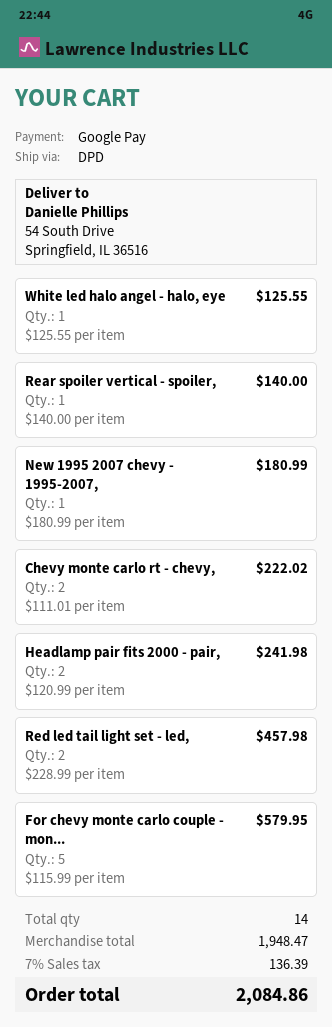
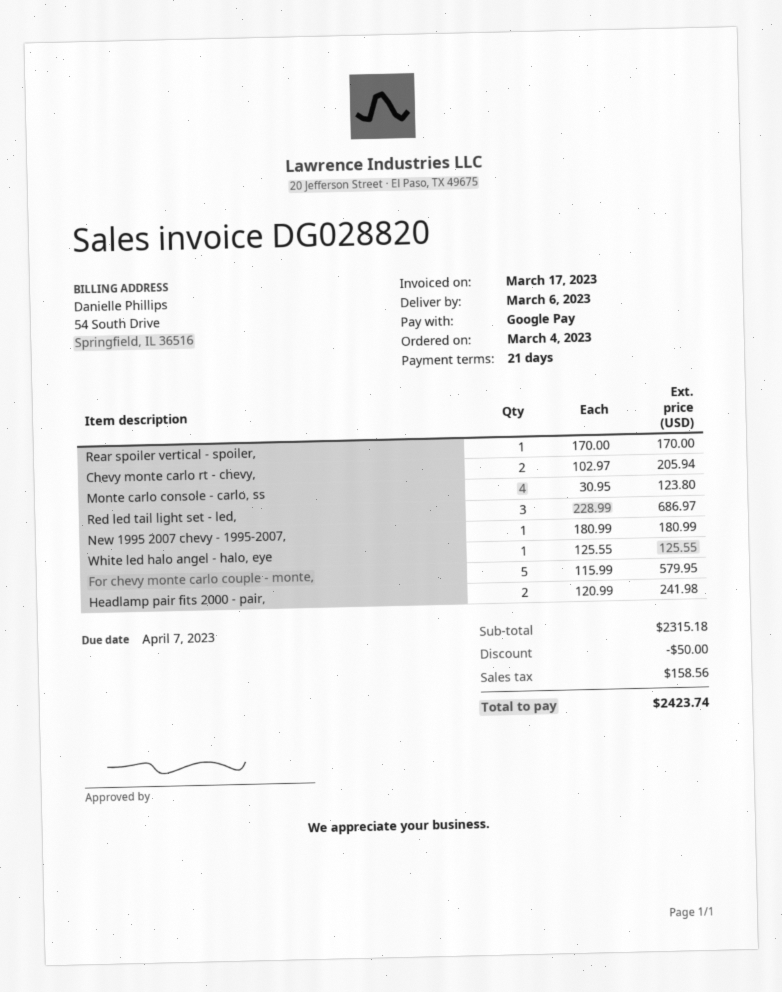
Rear spoiler vertical - spoiler,: 1 x 140.00 = 140.00 -> 1 x 170.00 = 170.00
Chevy monte carlo rt - chevy,: 2 x 111.01 = 222.02 -> 2 x 102.97 = 205.94
Red led tail light set - led,: 2 x 228.99 = 457.98 -> 3 x 228.99 = 686.97
Monte carlo console - carlo, ss: none -> 4 x 30.95 = 123.80
subtotal: 1948.47 -> 2315.18
discount: none -> 50.00
tax: 136.39 -> 158.56
total: 2084.86 -> 2423.74

